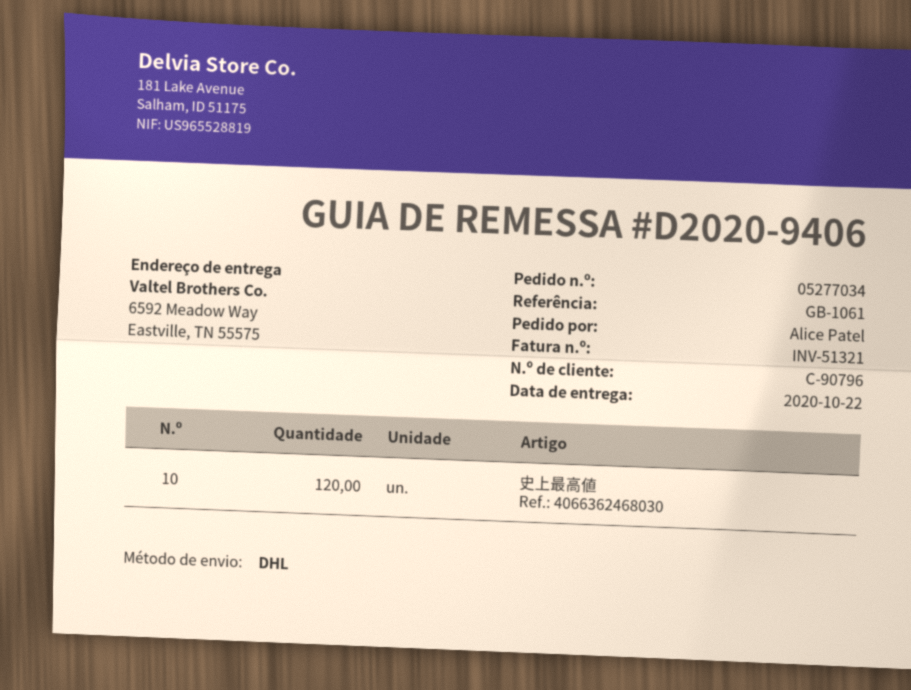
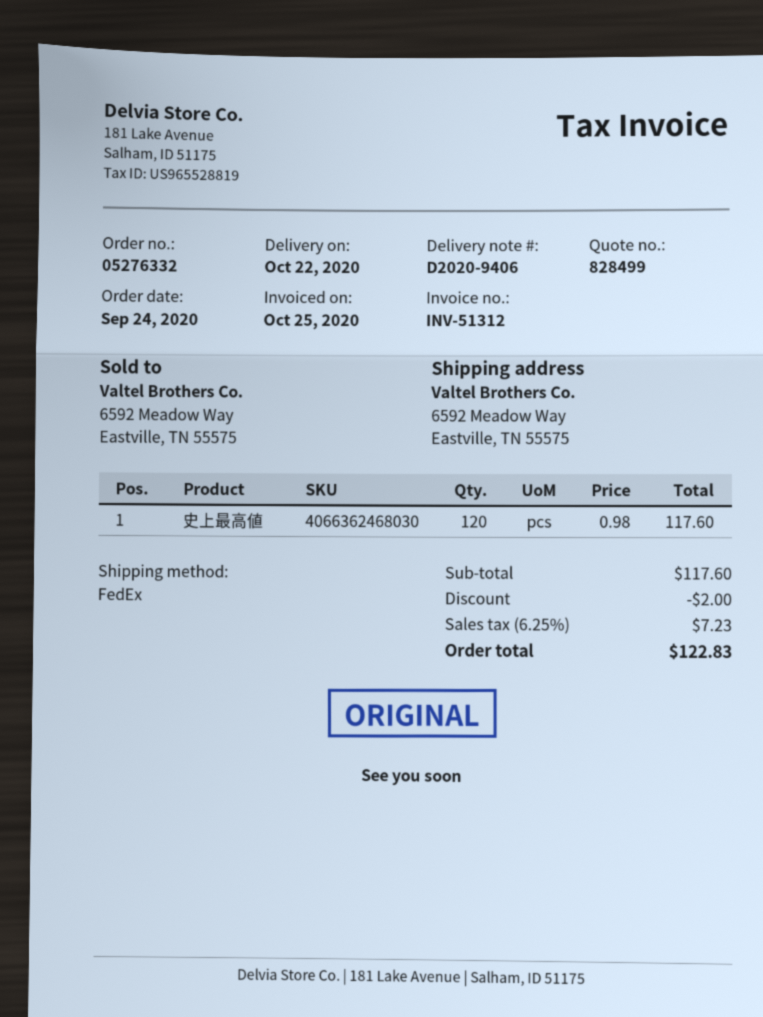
order number: 05277034 -> 05276332
invoice number: INV-51321 -> INV-51312
shipping method: DHL -> FedEx

